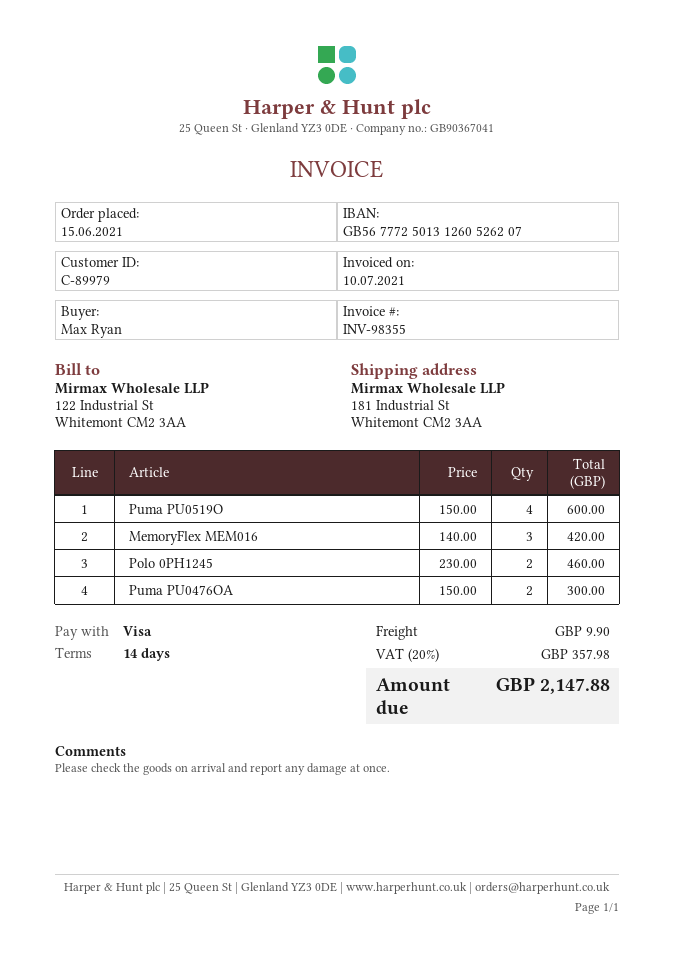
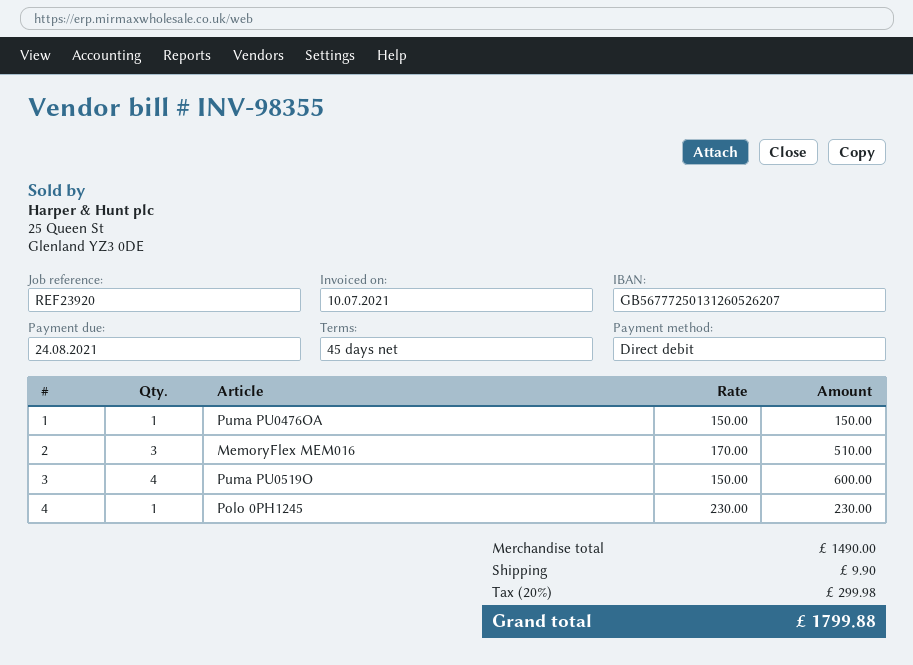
payment terms: 14 days -> 45 days
payment method: Visa -> direct debit
MemoryFlex MEM016: 3 x 140.00 = 420.00 -> 3 x 170.00 = 510.00
Polo 0PH1245: 2 x 230.00 = 460.00 -> 1 x 230.00 = 230.00
Puma PU0476OA: 2 x 150.00 = 300.00 -> 1 x 150.00 = 150.00
tax: 20% = 357.98 -> 20% = 299.98
total: 2147.88 -> 1799.88

